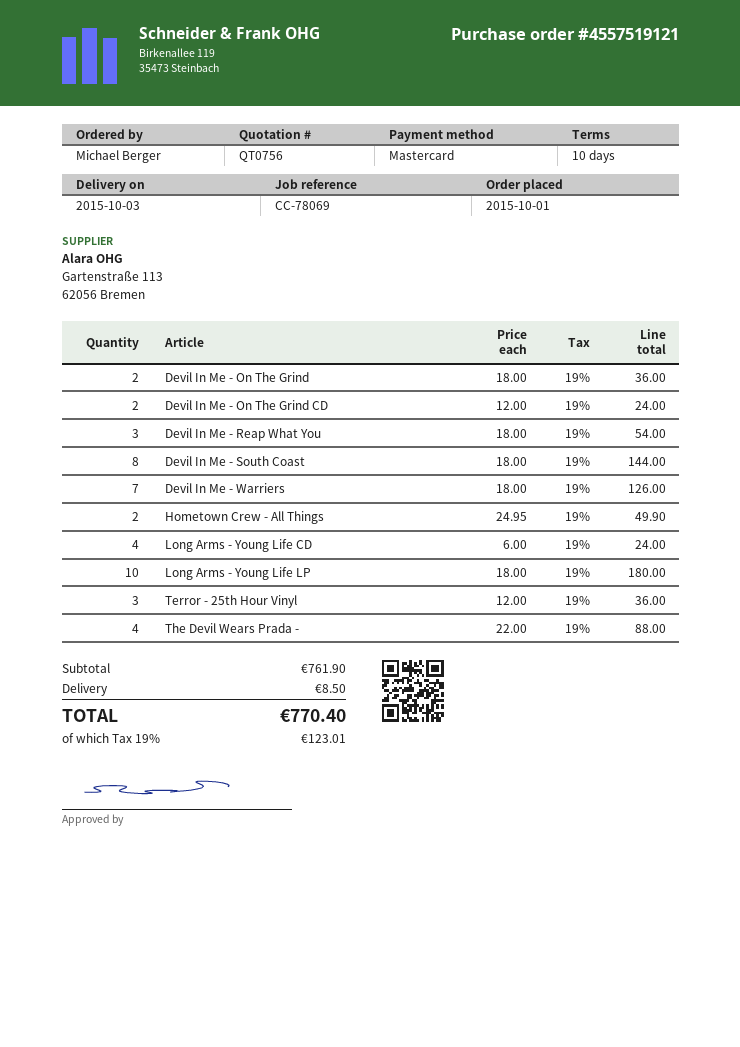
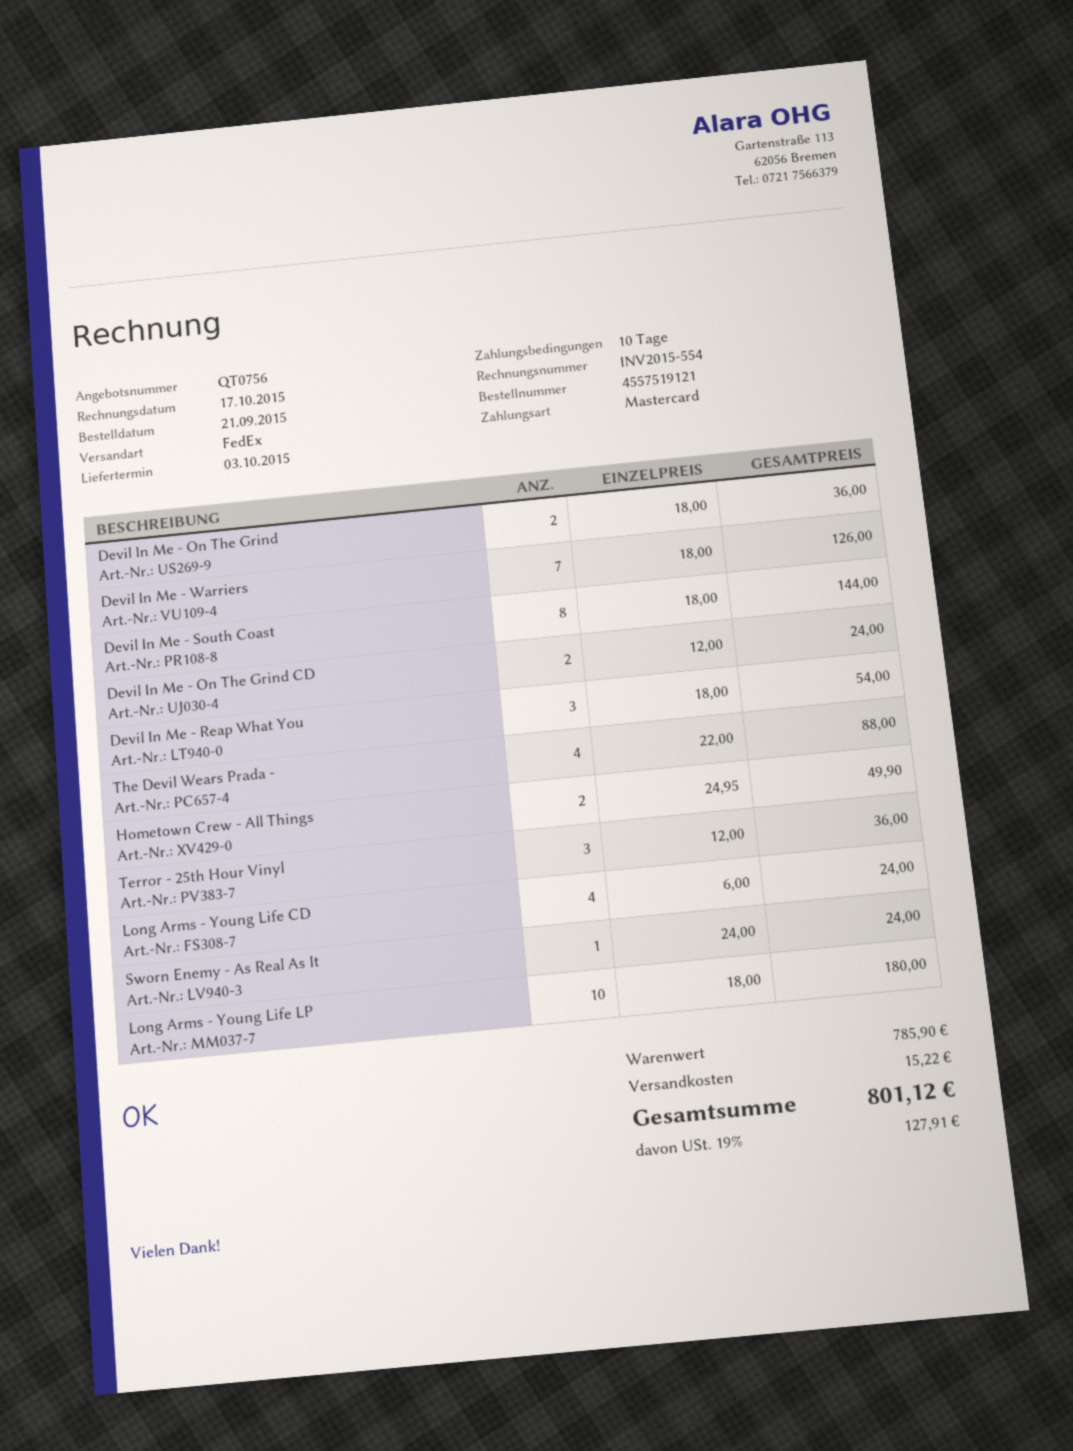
order date: 2015-10-01 -> 2015-09-21
Sworn Enemy - As Real As It: none -> 1 x 24.00 = 24.00
subtotal: 761.90 -> 785.90
shipping: 8.50 -> 15.22
tax: 19% = 123.01 -> 19% = 127.91
total: 770.40 -> 801.12

